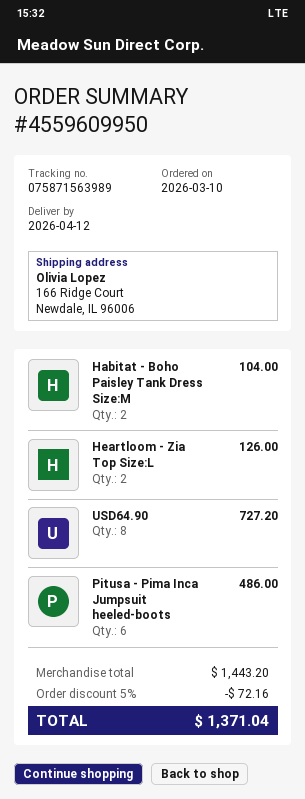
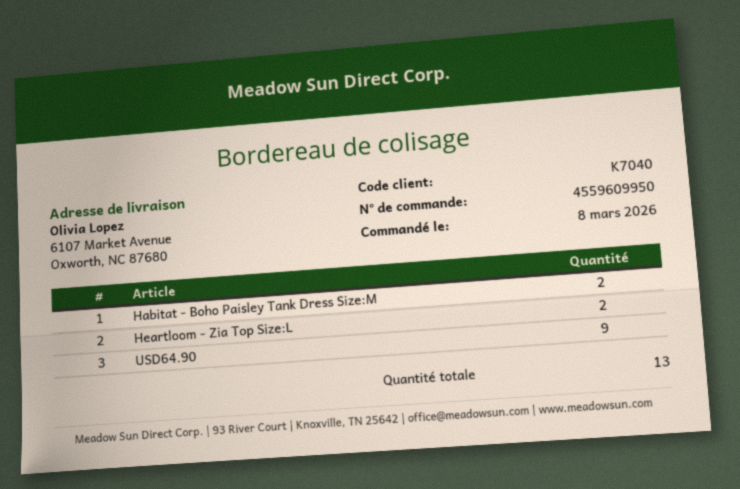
order date: 2026-03-10 -> 2026-03-08
ship to: 166 Ridge Court, Newdale, IL 96006 -> 6107 Market Avenue, Oxworth, NC 87680
USD64.90: 8 -> 9
Pitusa - Pima Inca Jumpsuit heeled-boots: 6 -> none

